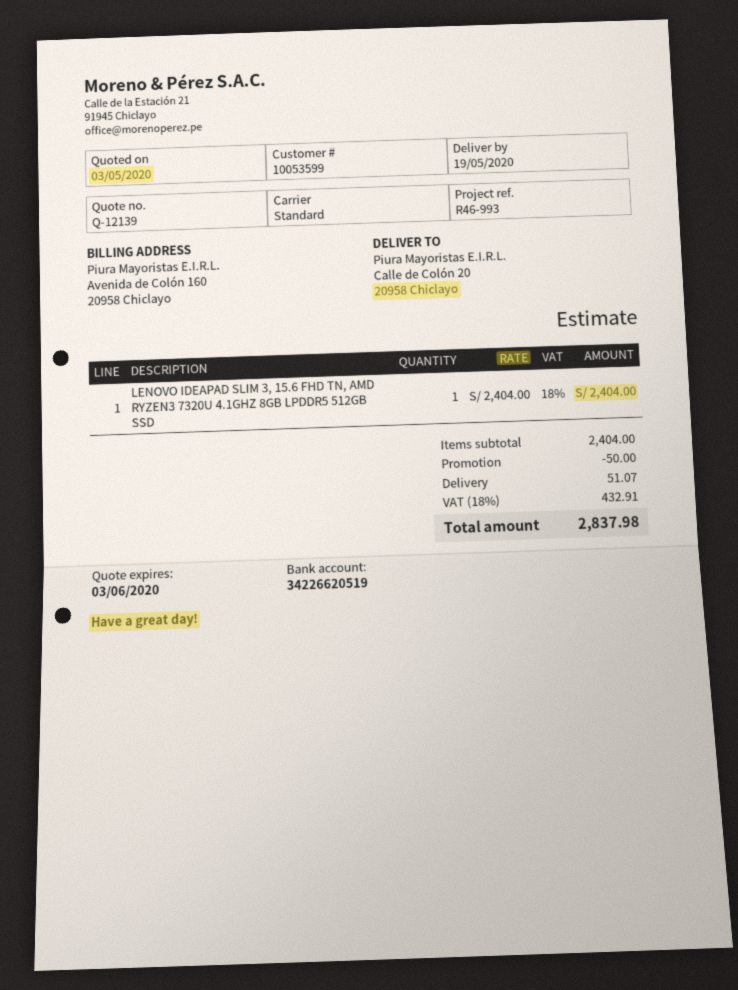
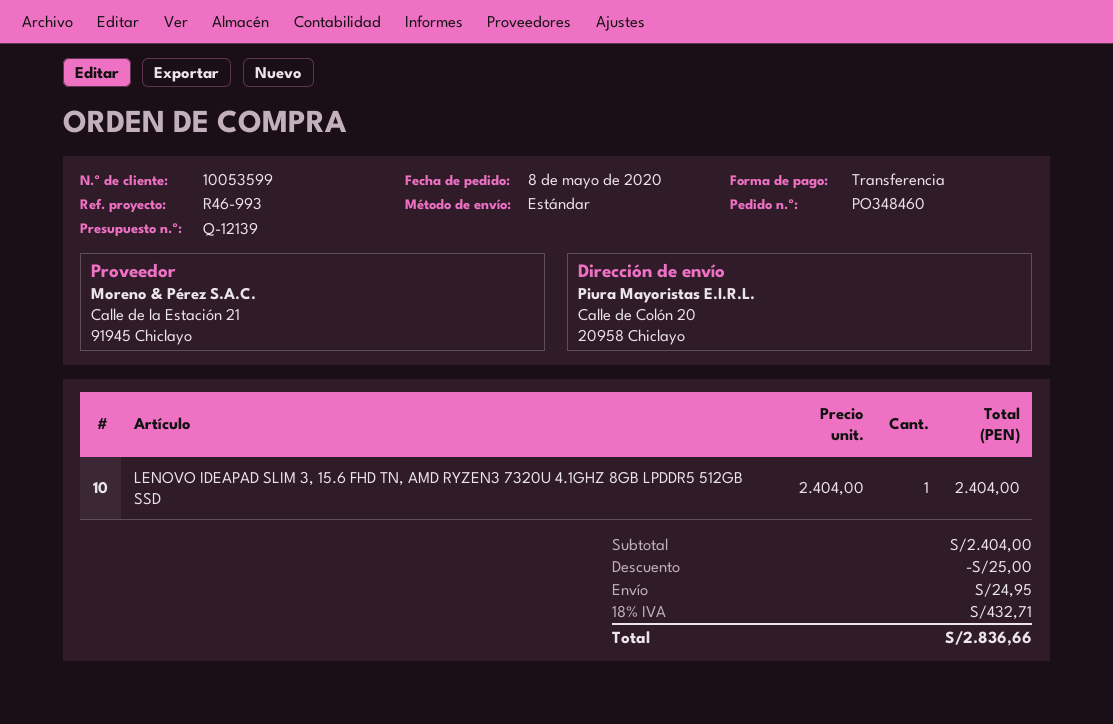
discount: 50.00 -> 25.00
shipping: 51.07 -> 24.95
tax: 18% = 432.91 -> 18% = 432.71
total: 2837.98 -> 2836.66

